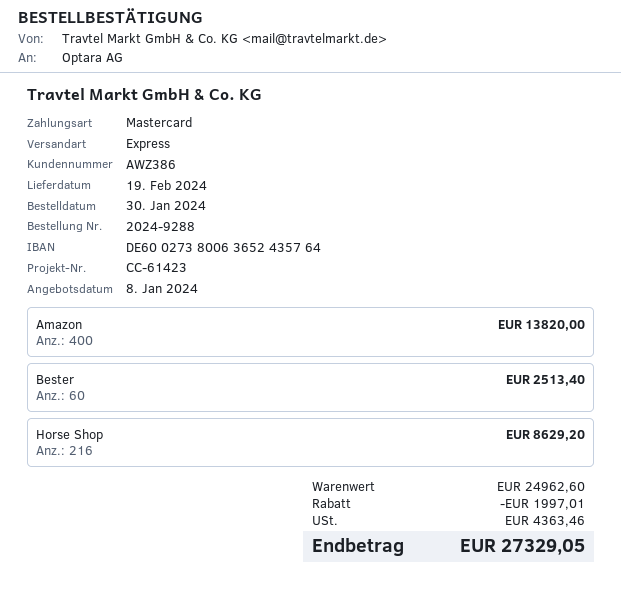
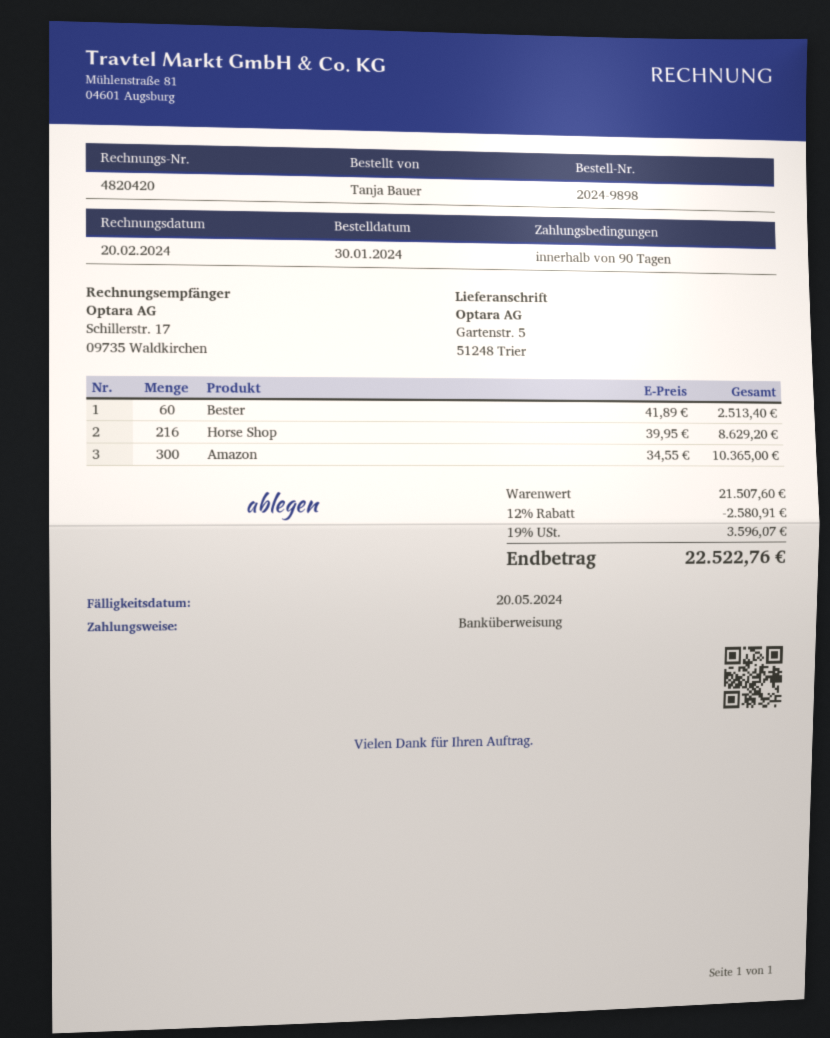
order number: 2024-9288 -> 2024-9898
payment method: Mastercard -> bank transfer
Amazon: 400 for 13820.00 -> 300 for 10365.00
subtotal: 24962.60 -> 21507.60
discount: 1997.01 -> 2580.91
tax: 4363.46 -> 3596.07
total: 27329.05 -> 22522.76

